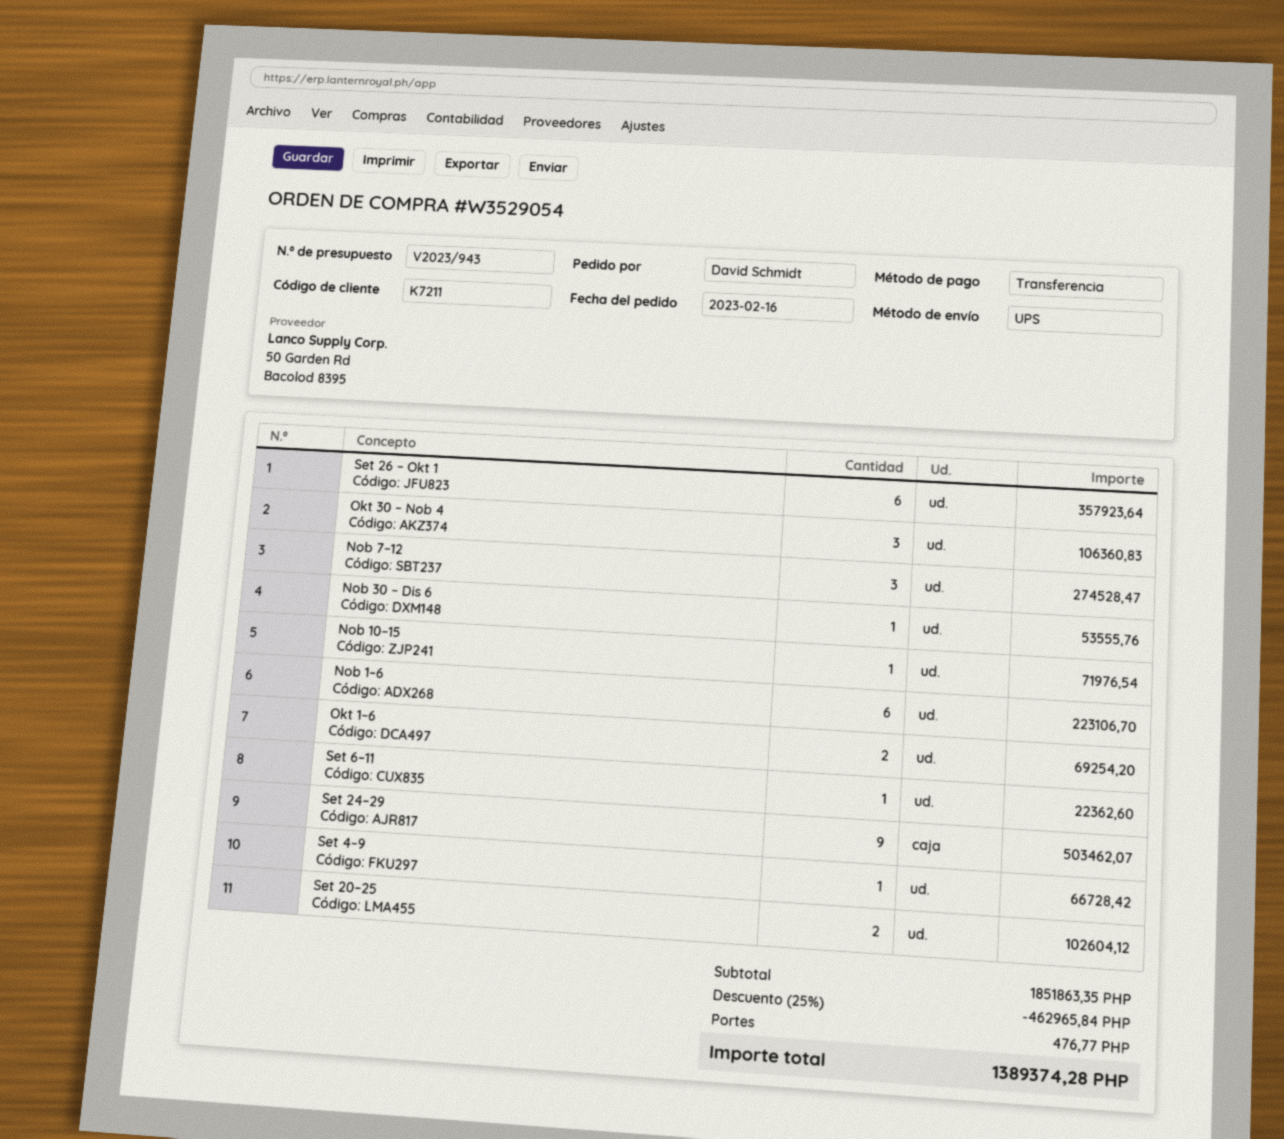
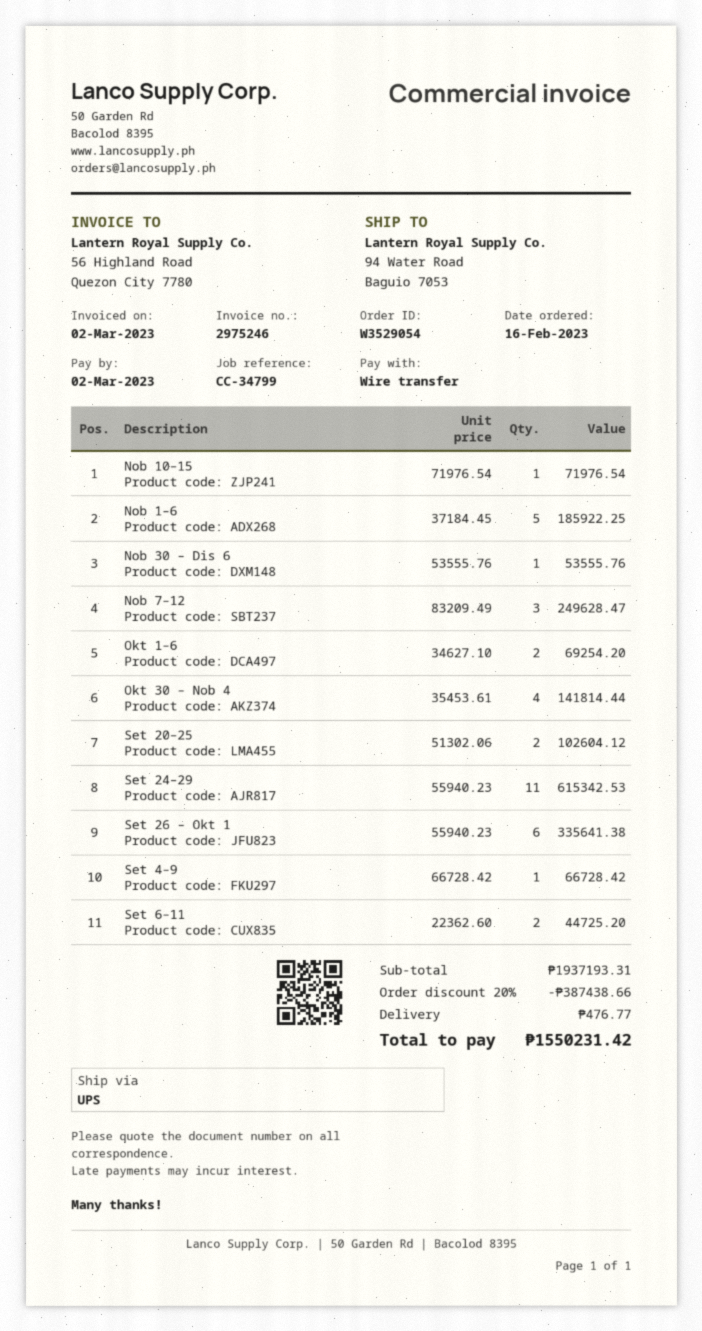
Set 26 – Okt 1: 6 for 357923.64 -> 6 for 335641.38
Okt 30 – Nob 4: 3 for 106360.83 -> 4 for 141814.44
Nob 7–12: 3 for 274528.47 -> 3 for 249628.47
Nob 1–6: 6 for 223106.70 -> 5 for 185922.25
Set 6–11: 1 for 22362.60 -> 2 for 44725.20
Set 24–29: 9 for 503462.07 -> 11 for 615342.53
subtotal: 1851863.35 -> 1937193.31
discount: 25% = 462965.84 -> 20% = 387438.66
total: 1389374.28 -> 1550231.42

